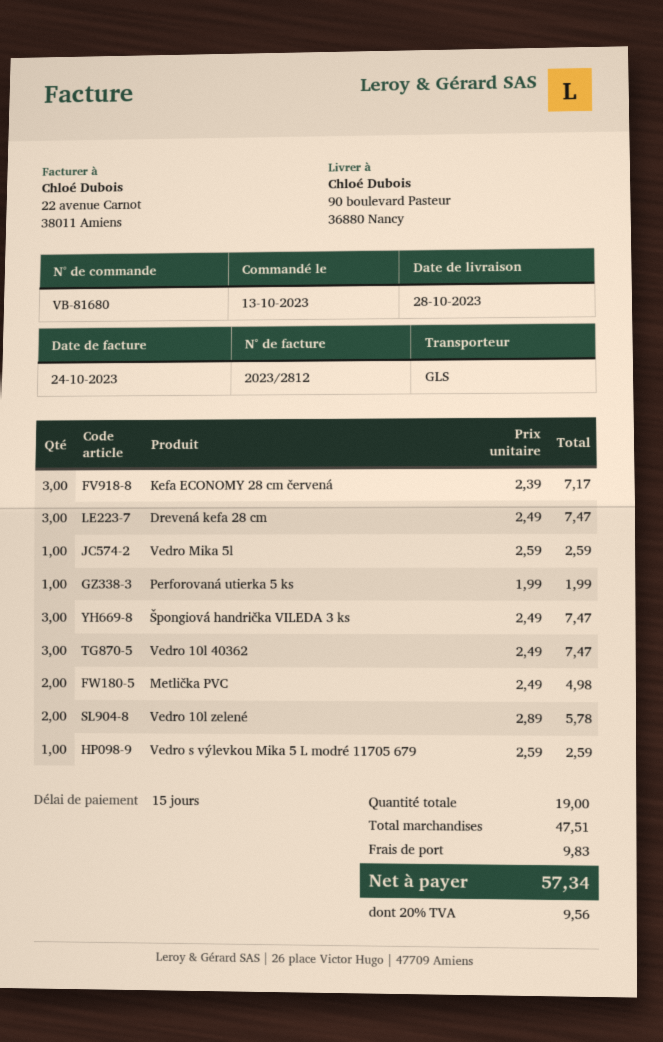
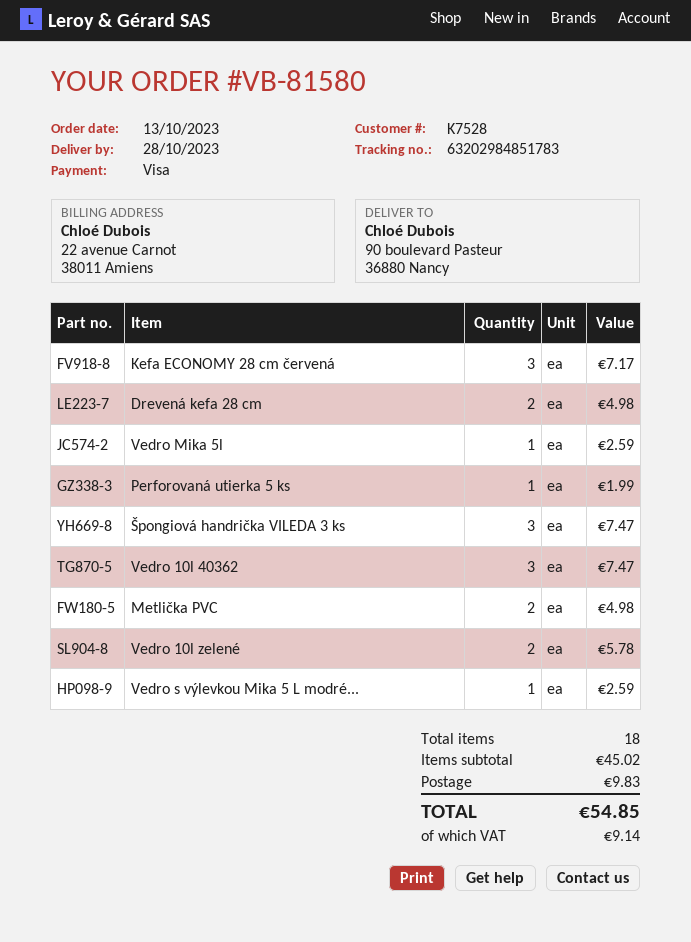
order number: VB-81680 -> VB-81580
Drevená kefa 28 cm: 3 for 7.47 -> 2 for 4.98
total quantity: 19 -> 18
subtotal: 47.51 -> 45.02
tax: 9.56 -> 9.14
total: 57.34 -> 54.85

